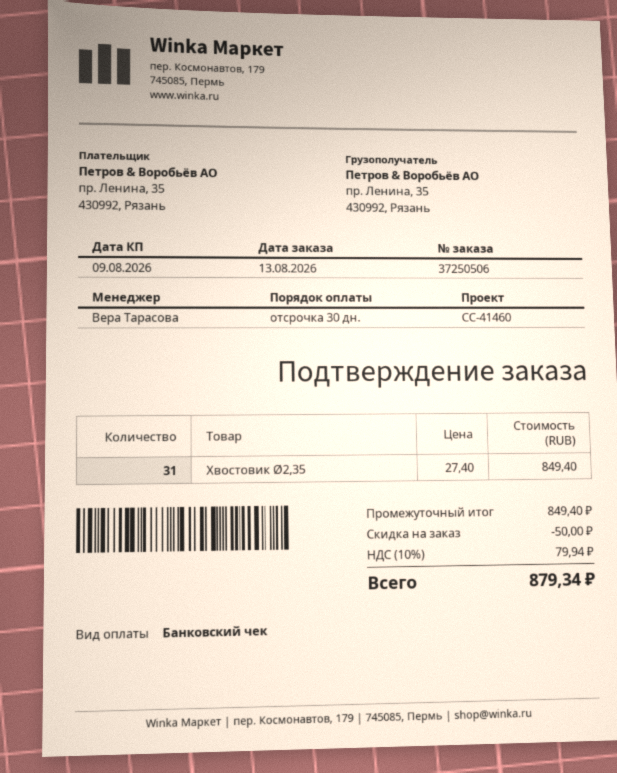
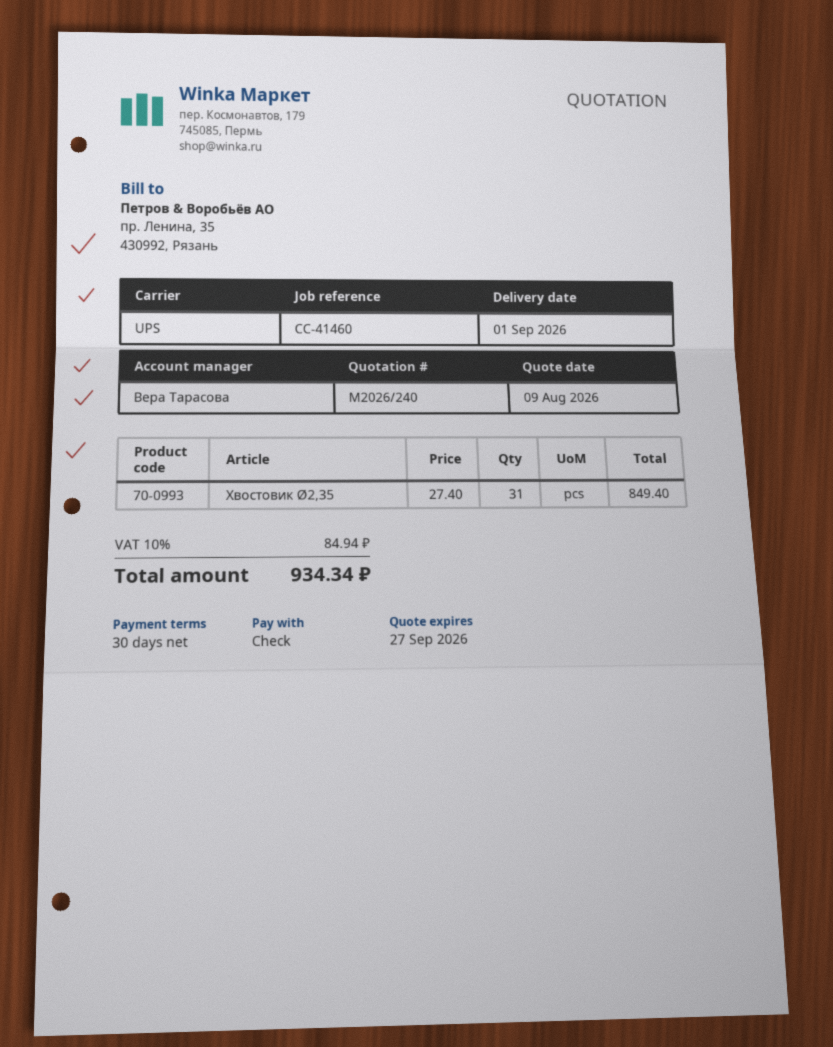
discount: 50.00 -> none
tax: 10% = 79.94 -> 10% = 84.94
total: 879.34 -> 934.34

